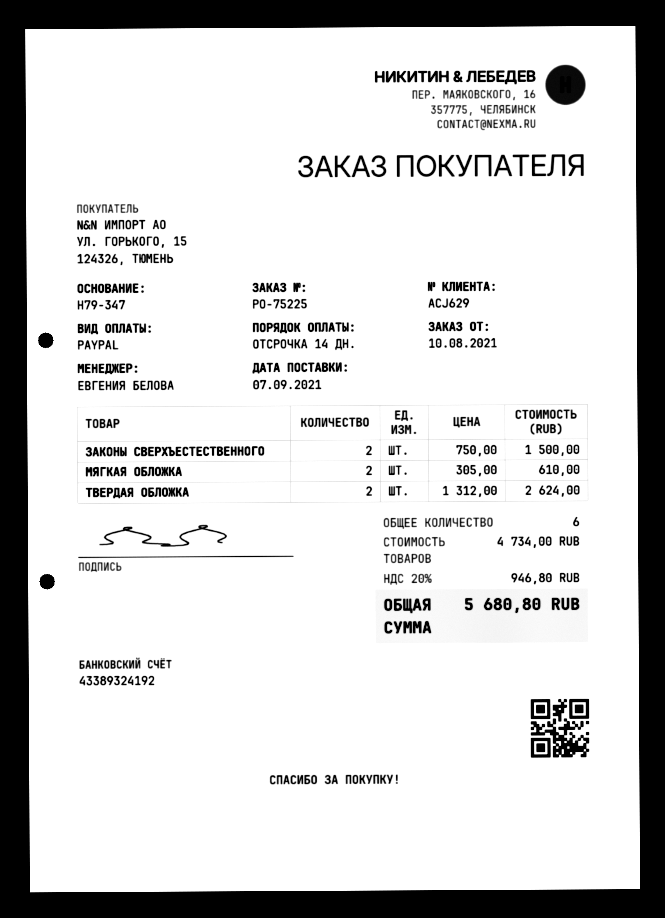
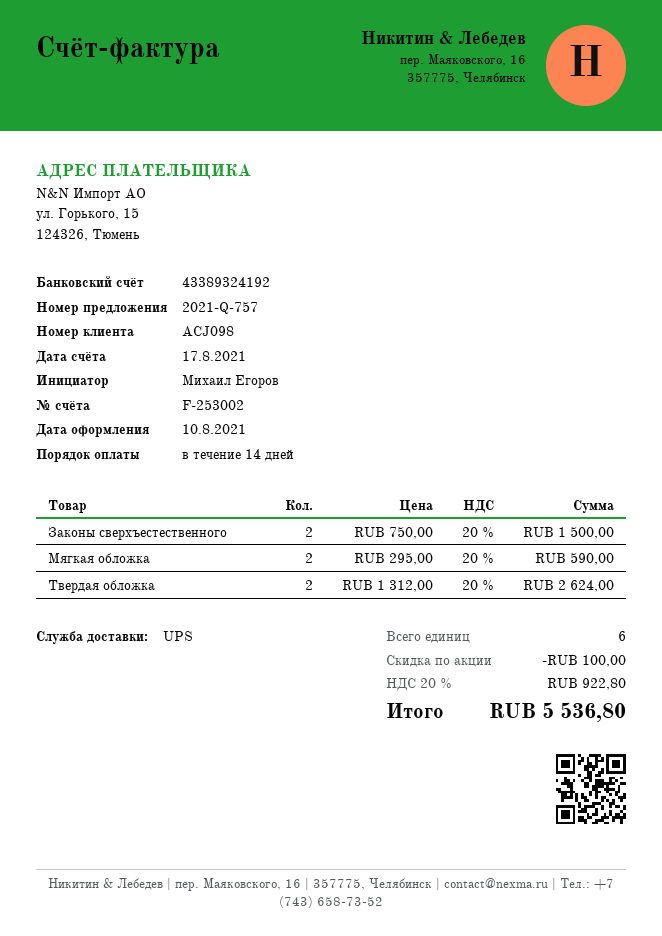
customer number: ACJ629 -> ACJ098
МЯГКАЯ ОБЛОЖКА: 2 x 305.00 = 610.00 -> 2 x 295.00 = 590.00
discount: none -> 100.00
tax: 20% = 946.80 -> 20% = 922.80
total: 5680.80 -> 5536.80

